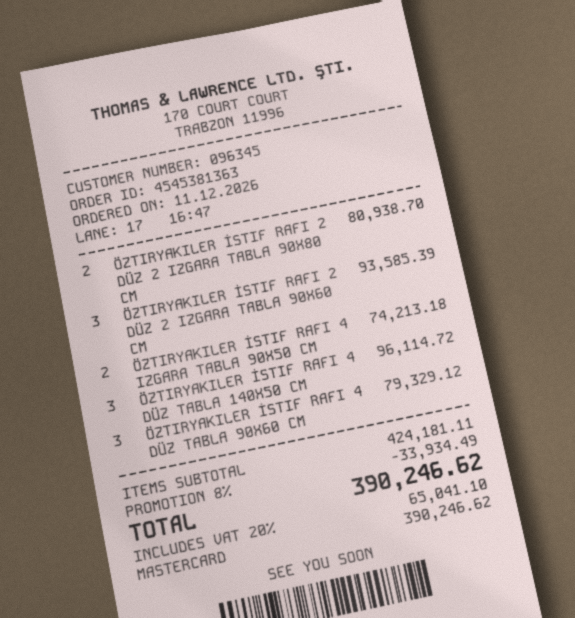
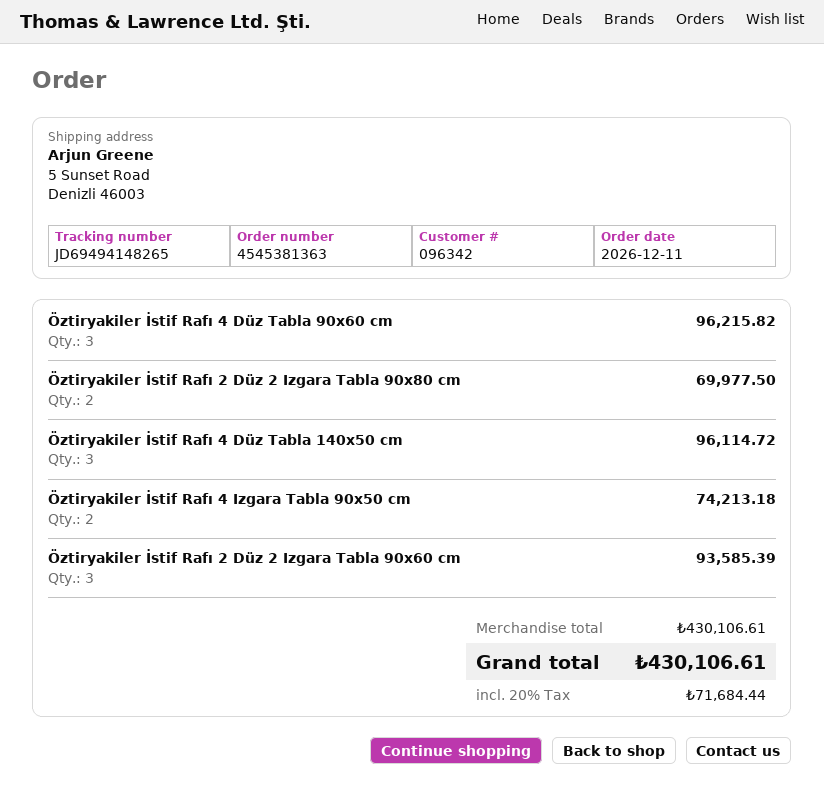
customer number: 096345 -> 096342
ÖZTIRYAKILER İSTIF RAFI 2 DÜZ 2 IZGARA TABLA 90X80 CM: 2 for 80938.70 -> 2 for 69977.50
ÖZTIRYAKILER İSTIF RAFI 4 DÜZ TABLA 90X60 CM: 3 for 79329.12 -> 3 for 96215.82
subtotal: 424181.11 -> 430106.61
discount: 8% = 33934.49 -> none
tax: 20% = 65041.10 -> 20% = 71684.44
total: 390246.62 -> 430106.61

